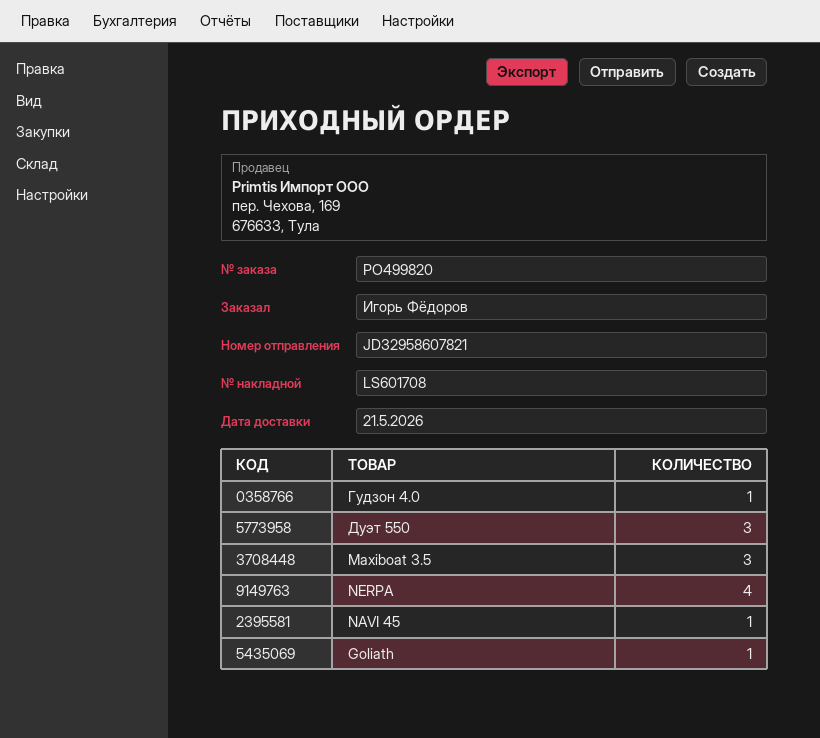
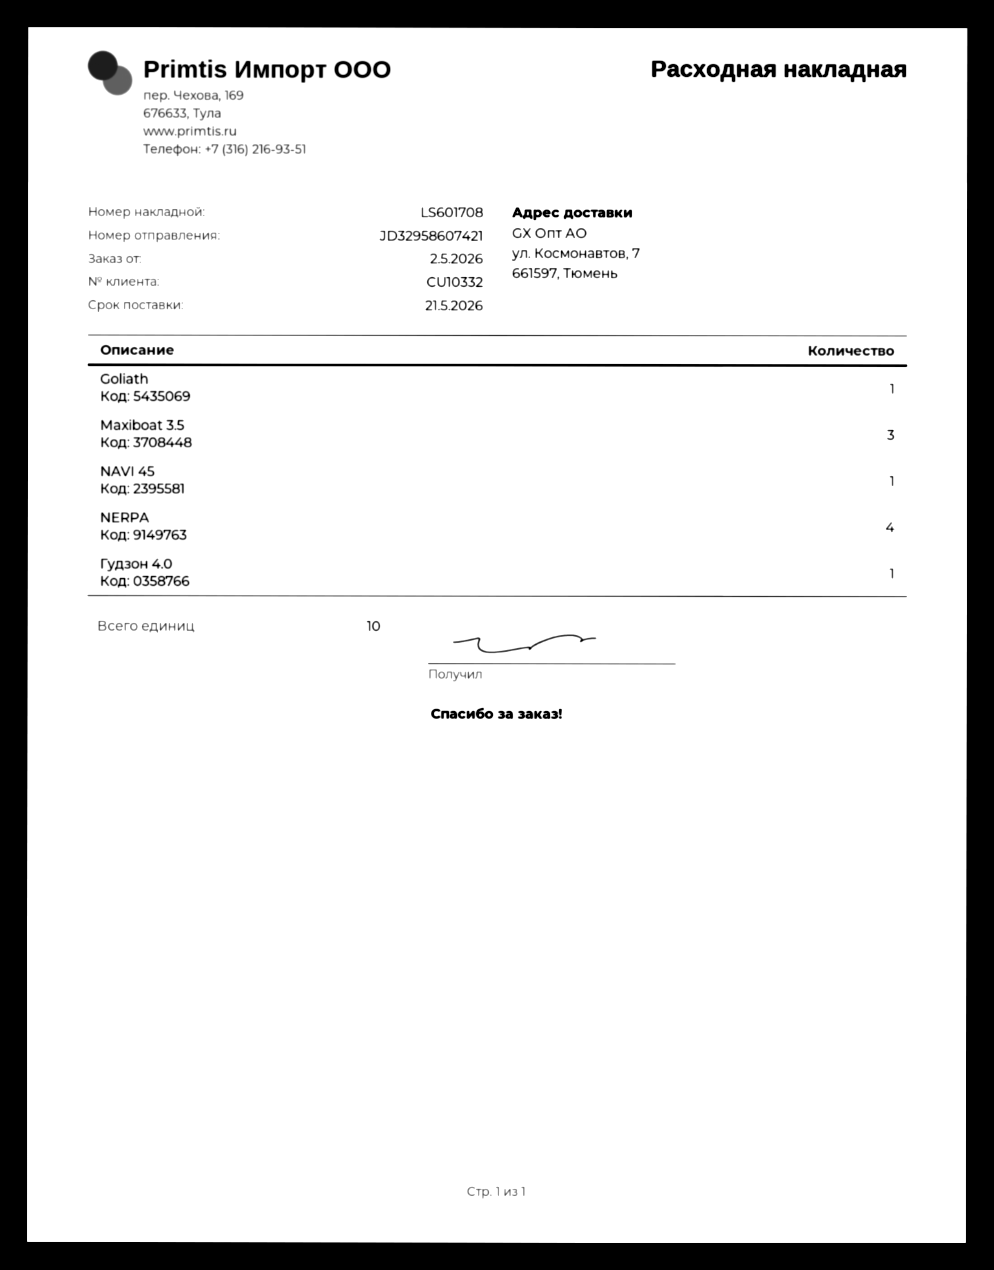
tracking number: JD32958607821 -> JD32958607421
Дуэт 550: 3 -> none

